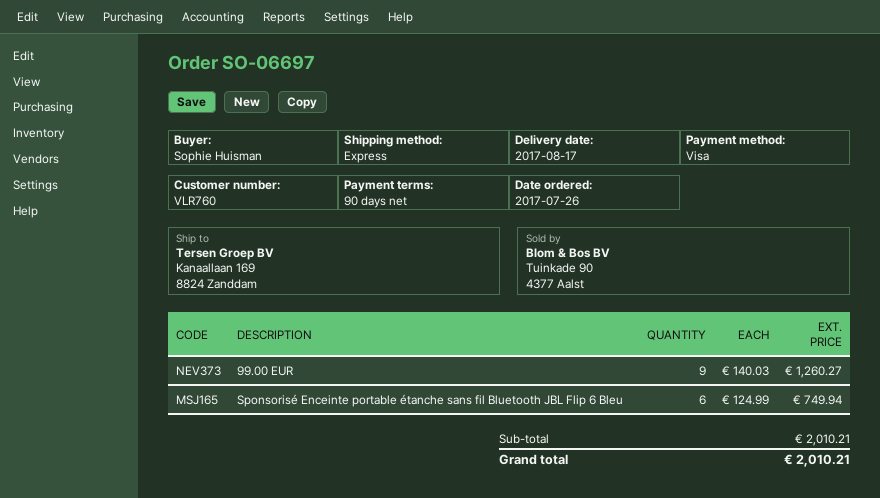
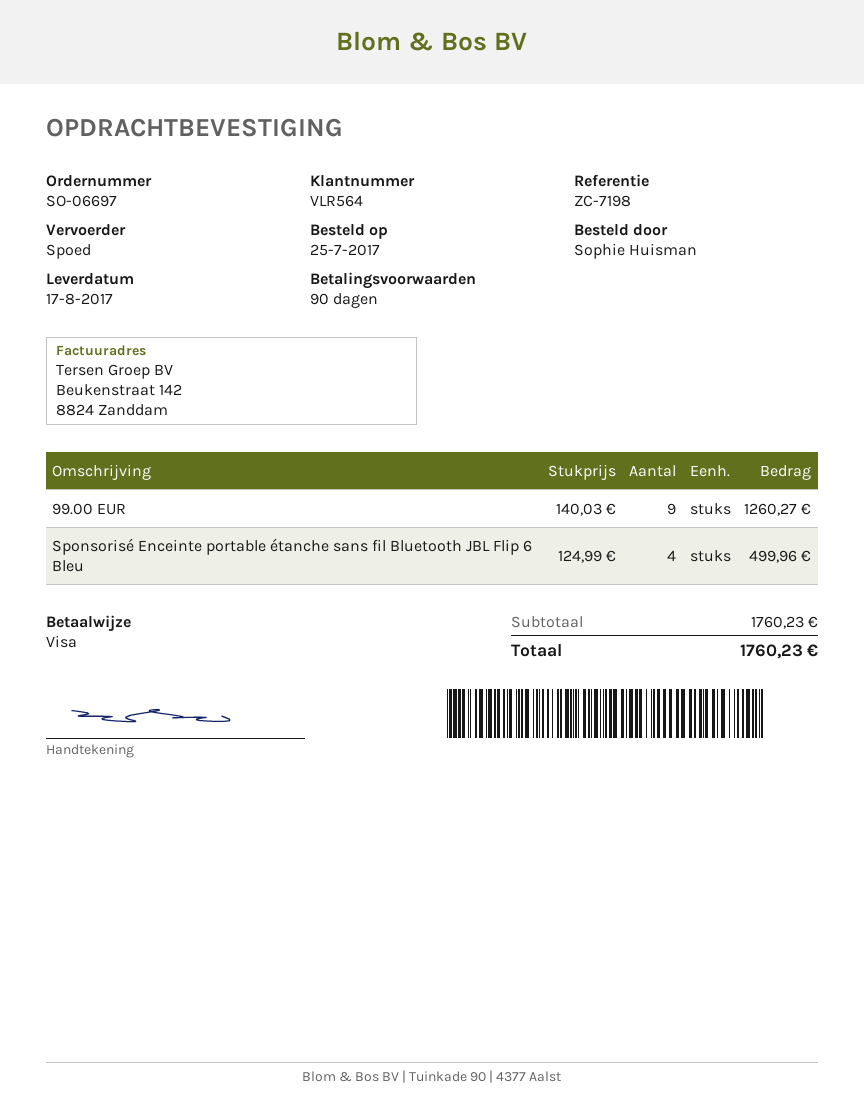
order date: 2017-07-26 -> 2017-07-25
customer number: VLR760 -> VLR564
Sponsorisé Enceinte portable étanche sans fil Bluetooth JBL Flip 6 Bleu: 6 x 124.99 = 749.94 -> 4 x 124.99 = 499.96
subtotal: 2010.21 -> 1760.23
total: 2010.21 -> 1760.23

